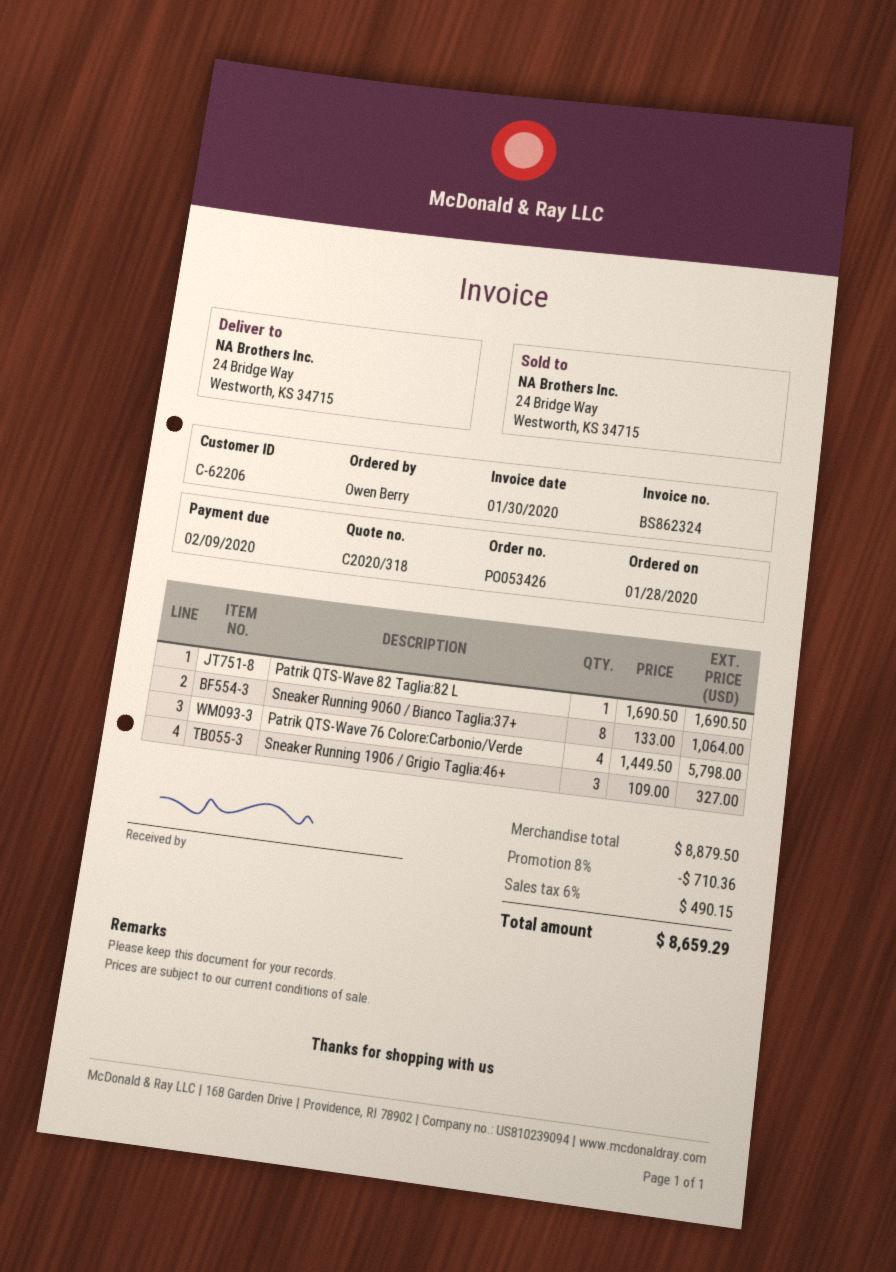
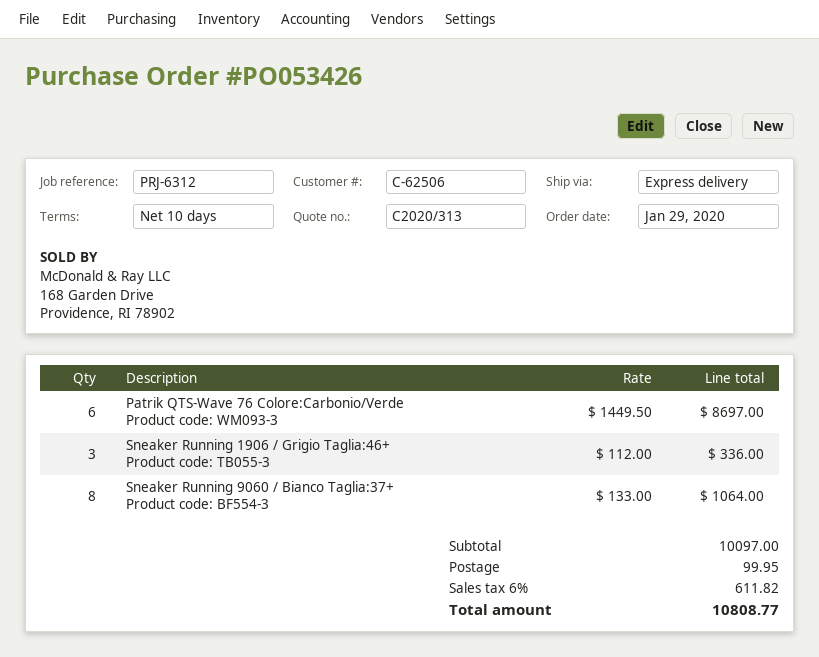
quote number: C2020/318 -> C2020/313
order date: 2020-01-28 -> 2020-01-29
customer number: C-62206 -> C-62506
Patrik QTS-Wave 82 Taglia:82 L: 1 x 1690.50 = 1690.50 -> none
Patrik QTS-Wave 76 Colore:Carbonio/Verde: 4 x 1449.50 = 5798.00 -> 6 x 1449.50 = 8697.00
Sneaker Running 1906 / Grigio Taglia:46+: 3 x 109.00 = 327.00 -> 3 x 112.00 = 336.00
subtotal: 8879.50 -> 10097.00
discount: 8% = 710.36 -> none
shipping: none -> 99.95
tax: 6% = 490.15 -> 6% = 611.82
total: 8659.29 -> 10808.77

